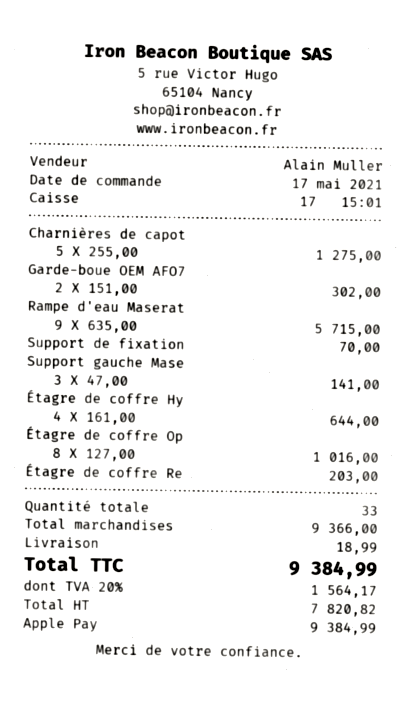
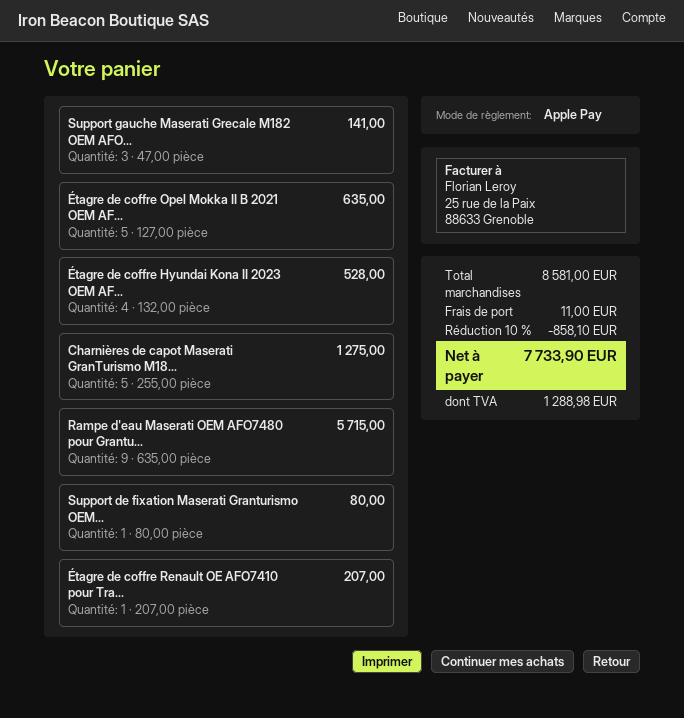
Garde-boue OEM AFO7: 2 x 151.00 = 302.00 -> none
Support de fixation: 1 x 70.00 = 70.00 -> 1 x 80.00 = 80.00
Étagre de coffre Hy: 4 x 161.00 = 644.00 -> 4 x 132.00 = 528.00
Étagre de coffre Op: 8 x 127.00 = 1016.00 -> 5 x 127.00 = 635.00
Étagre de coffre Re: 1 x 203.00 = 203.00 -> 1 x 207.00 = 207.00
subtotal: 9366.00 -> 8581.00
discount: none -> 10% = 858.10
shipping: 18.99 -> 11.00
tax: 1564.17 -> 1288.98
total: 9384.99 -> 7733.90

